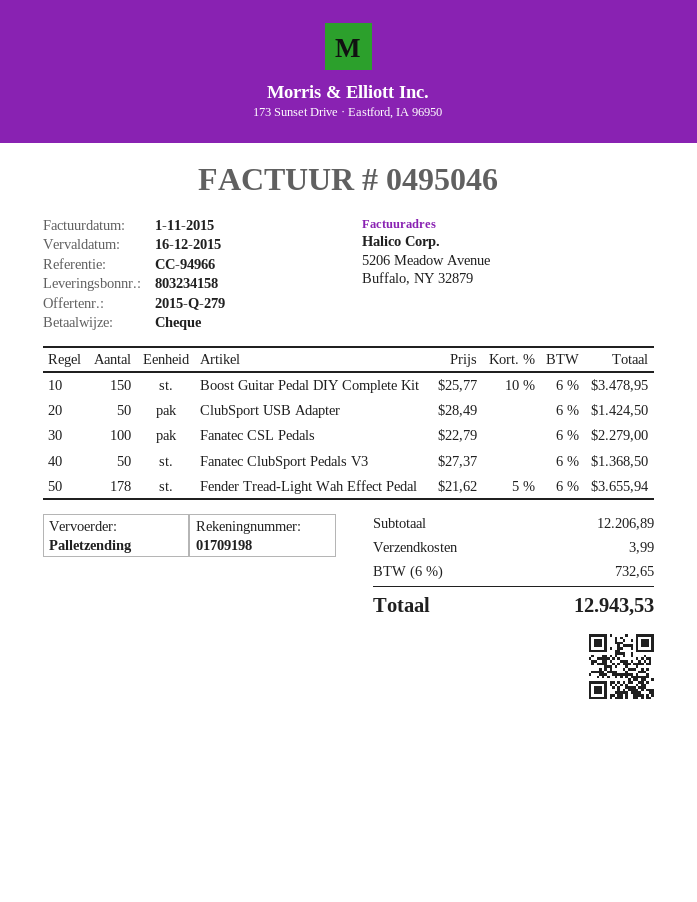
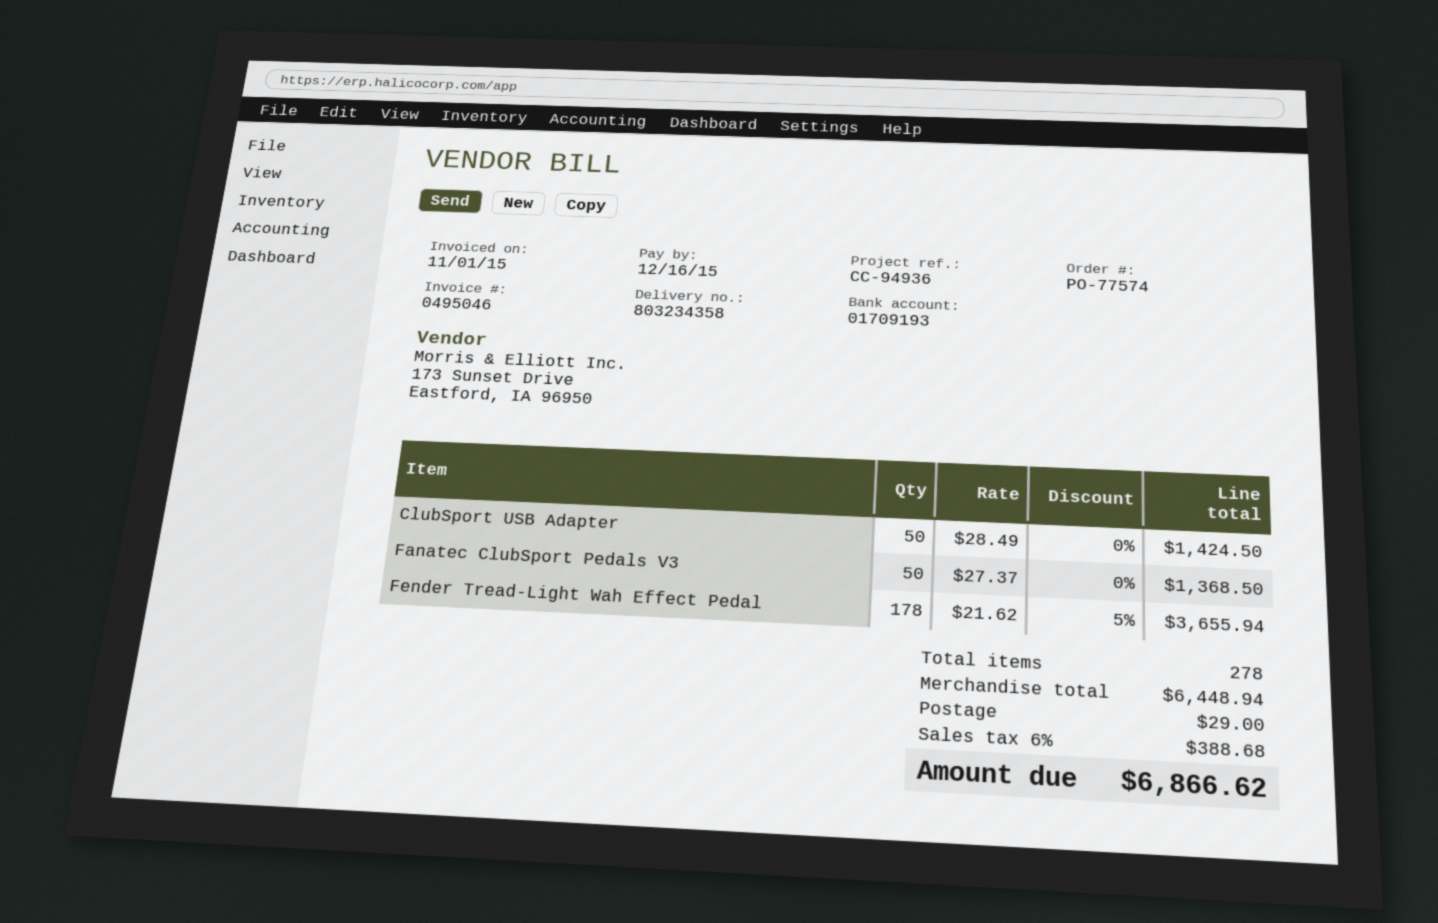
delivery note number: 803234158 -> 803234358
reference: CC-94966 -> CC-94936
bank account: 01709198 -> 01709193
Boost Guitar Pedal DIY Complete Kit: 150 x 25.77 - 10% = 3478.95 -> none
Fanatec CSL Pedals: 100 x 22.79 = 2279.00 -> none
subtotal: 12206.89 -> 6448.94
shipping: 3.99 -> 29.00
tax: 6% = 732.65 -> 6% = 388.68
total: 12943.53 -> 6866.62

